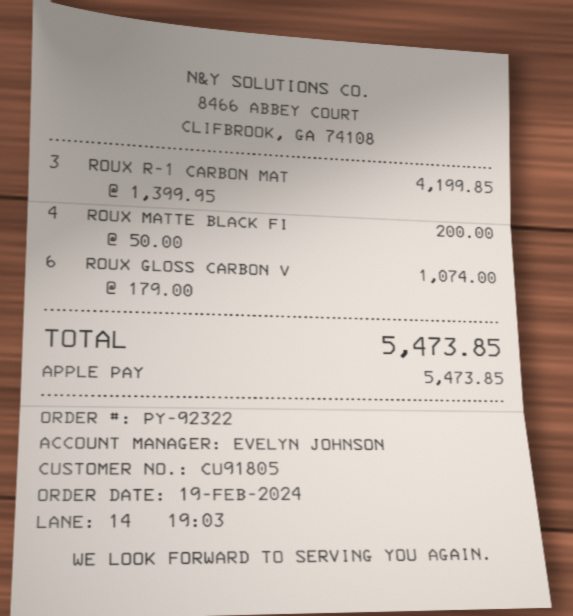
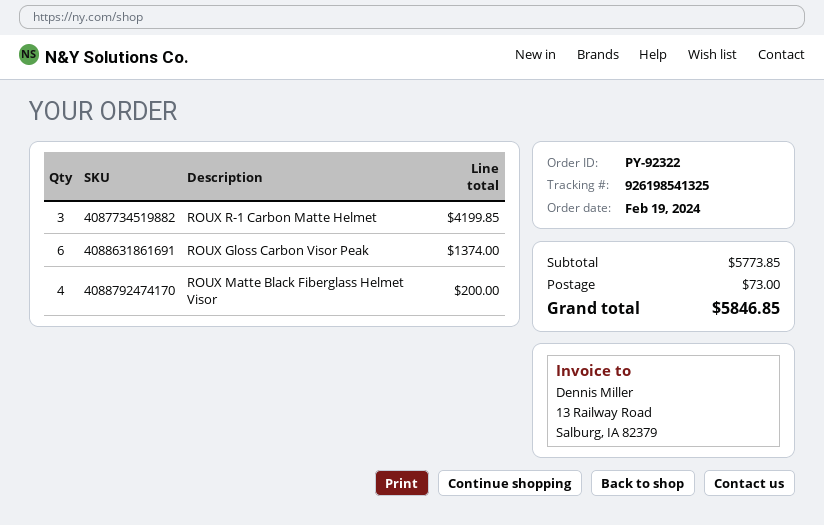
ROUX GLOSS CARBON V: 6 for 1074.00 -> 6 for 1374.00
shipping: none -> 73.00
total: 5473.85 -> 5846.85

